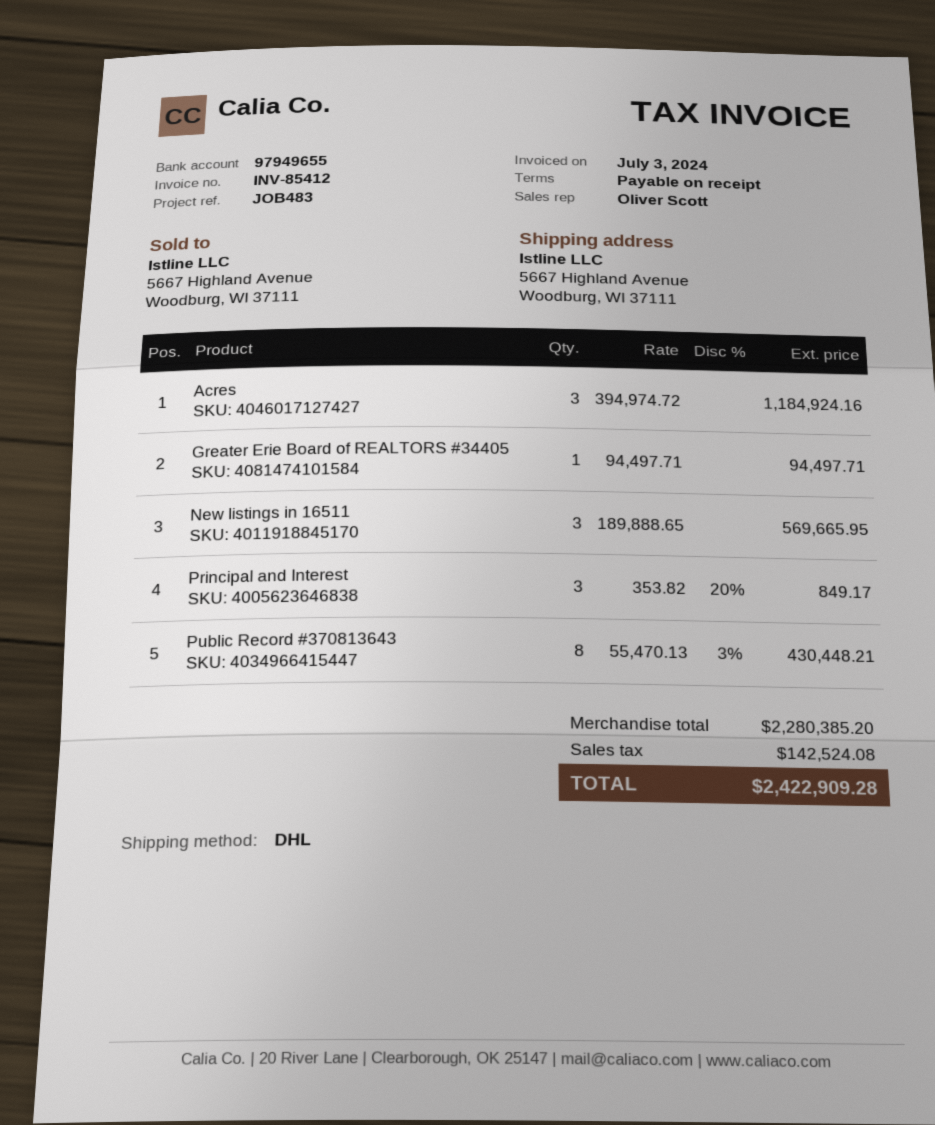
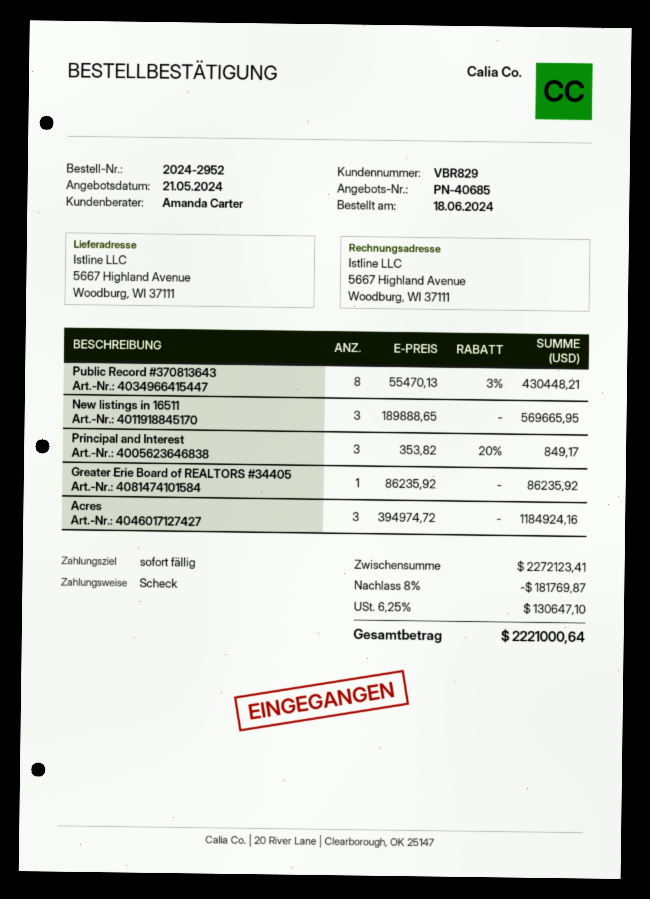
sales rep: Oliver Scott -> Amanda Carter
Greater Erie Board of REALTORS #34405: 1 x 94497.71 = 94497.71 -> 1 x 86235.92 = 86235.92
subtotal: 2280385.20 -> 2272123.41
discount: none -> 8% = 181769.87
tax: 142524.08 -> 130647.10
total: 2422909.28 -> 2221000.64

